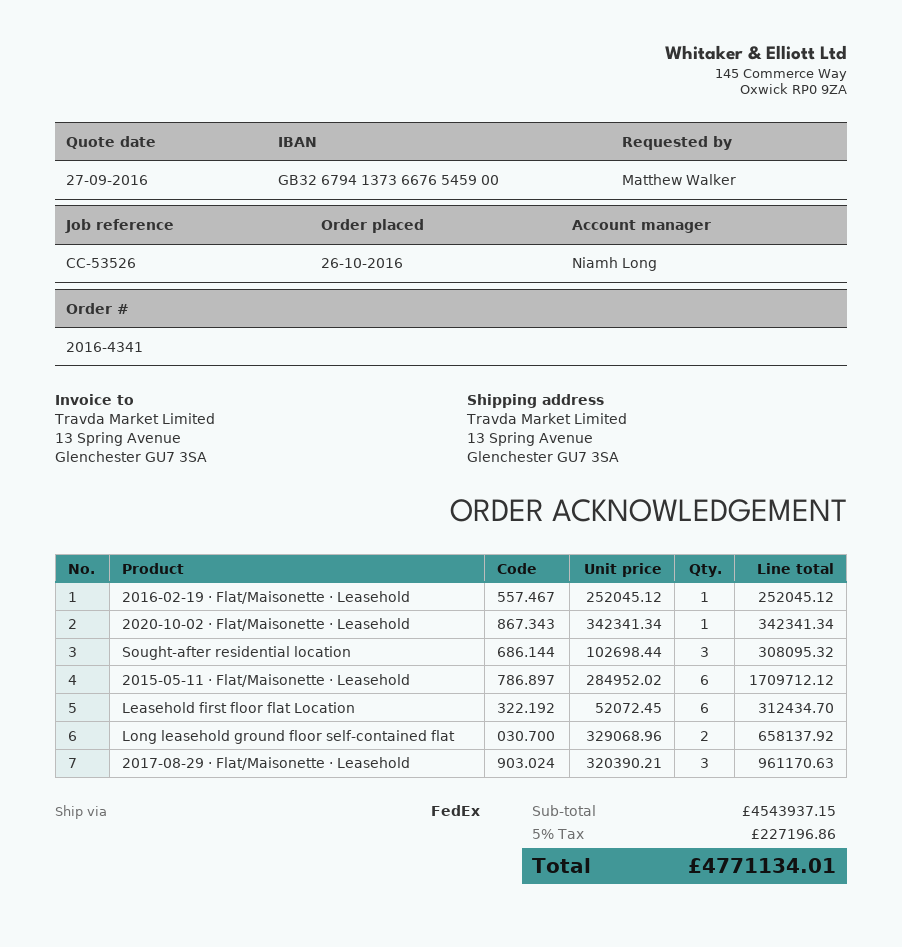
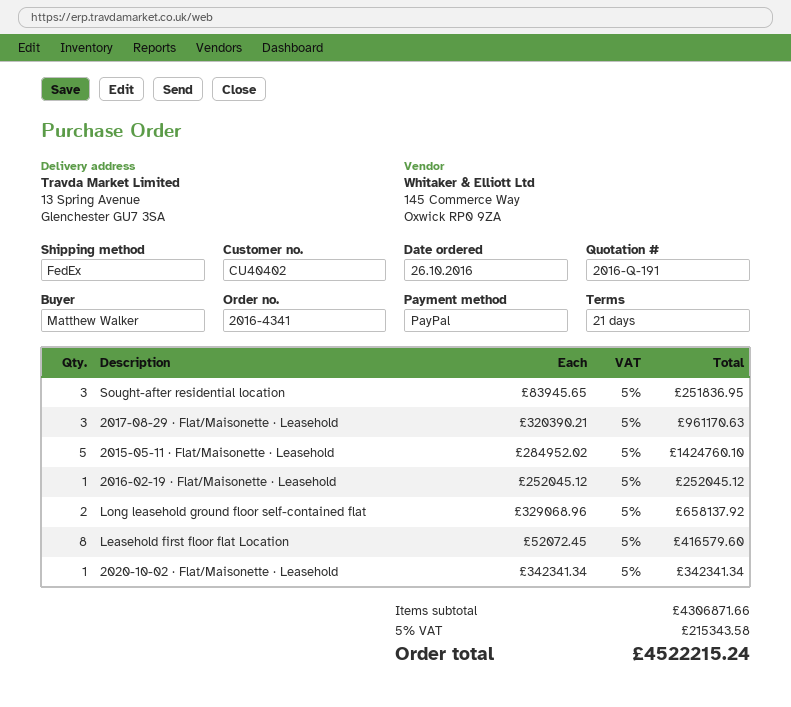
Sought-after residential location: 3 x 102698.44 = 308095.32 -> 3 x 83945.65 = 251836.95
2015-05-11 · Flat/Maisonette · Leasehold: 6 x 284952.02 = 1709712.12 -> 5 x 284952.02 = 1424760.10
Leasehold first floor flat Location: 6 x 52072.45 = 312434.70 -> 8 x 52072.45 = 416579.60
subtotal: 4543937.15 -> 4306871.66
tax: 5% = 227196.86 -> 5% = 215343.58
total: 4771134.01 -> 4522215.24

